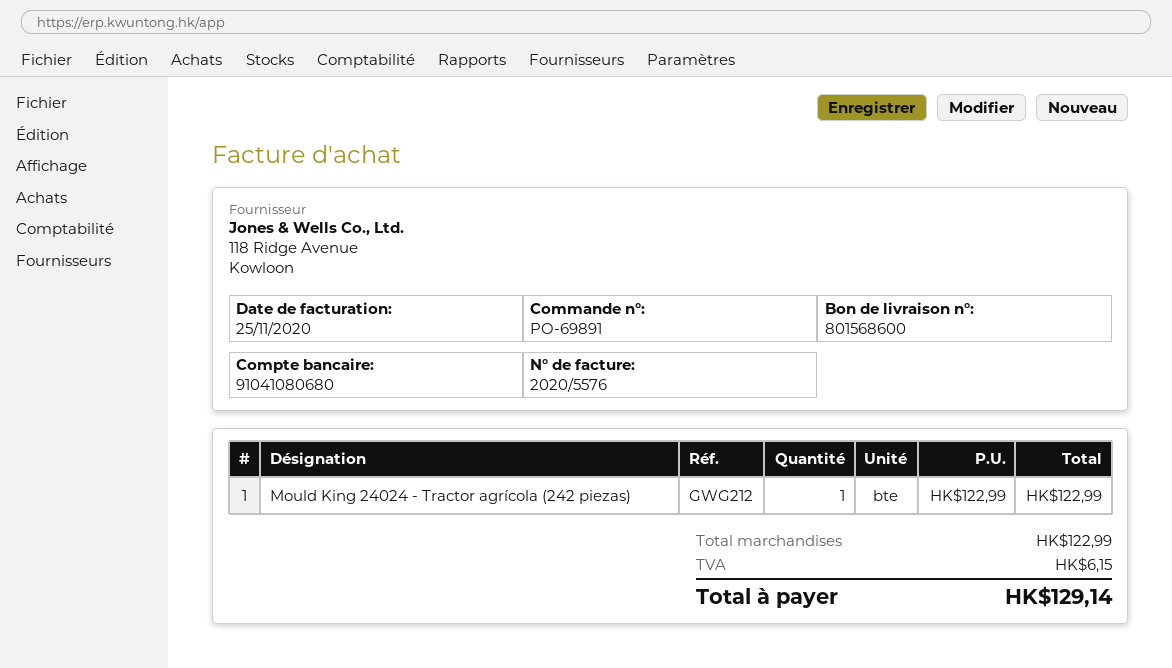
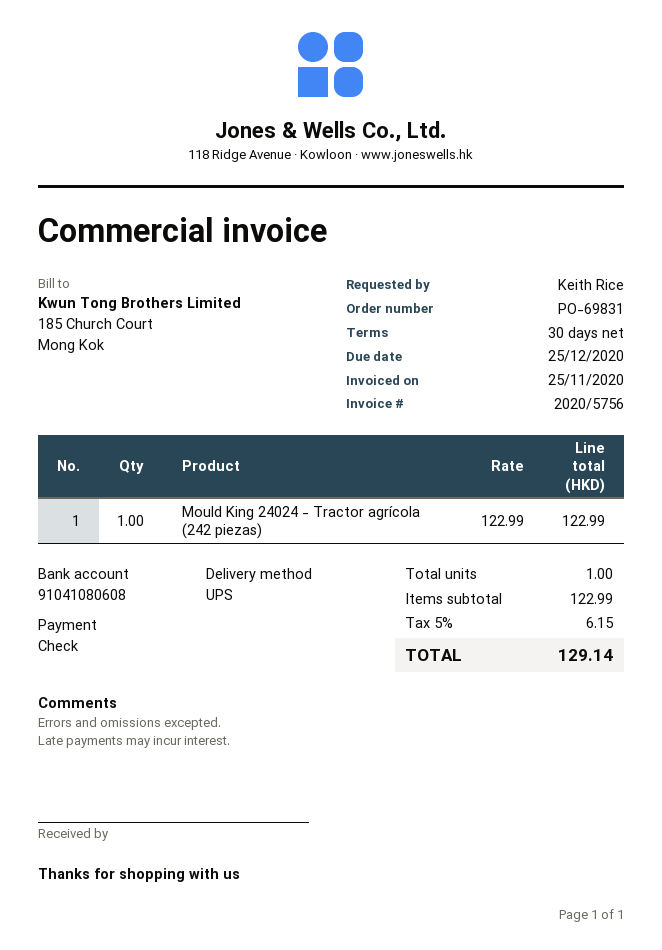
order number: PO-69891 -> PO-69831
invoice number: 2020/5576 -> 2020/5756
bank account: 91041080680 -> 91041080608

